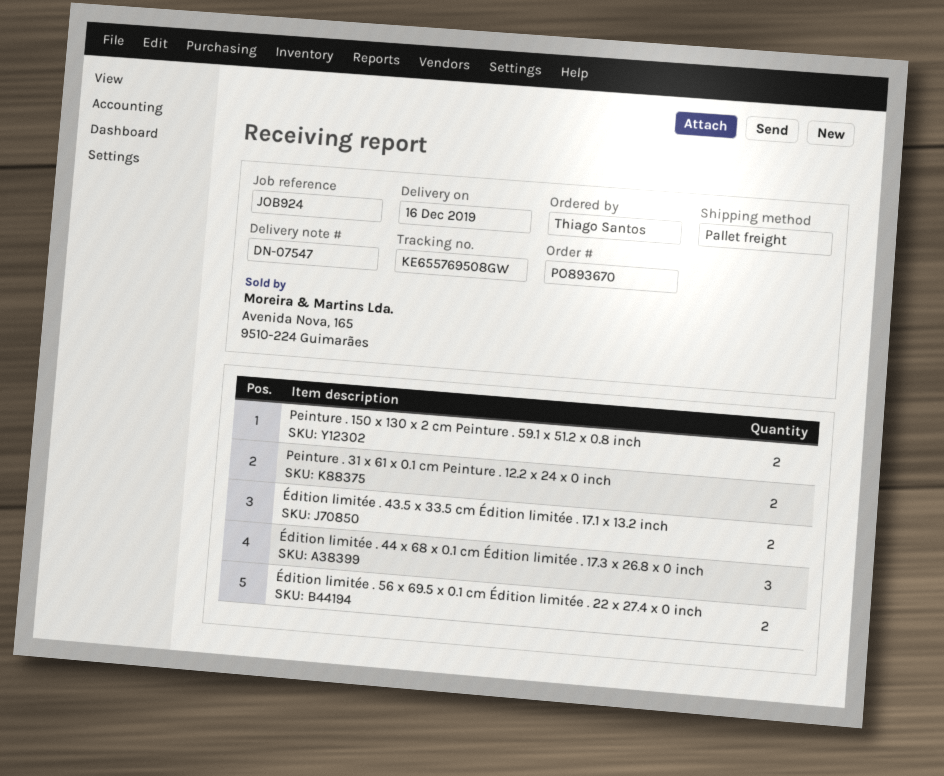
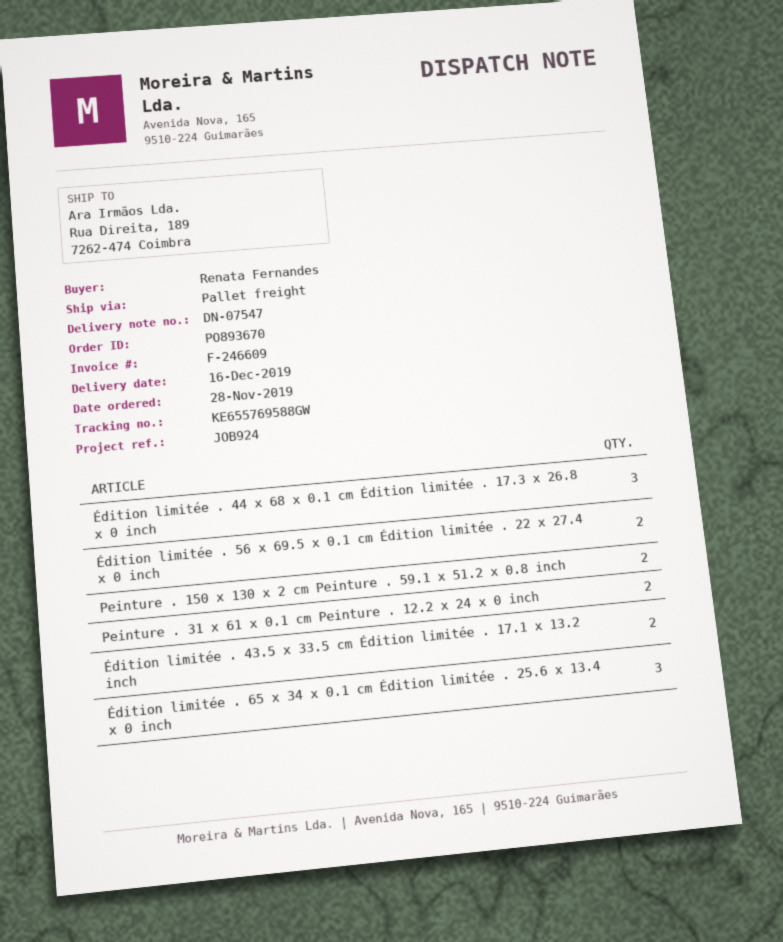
ordered by: Thiago Santos -> Renata Fernandes
tracking number: KE655769508GW -> KE655769588GW
Édition limitée . 65 x 34 x 0.1 cm Édition limitée . 25.6 x 13.4 x 0 inch: none -> 3

